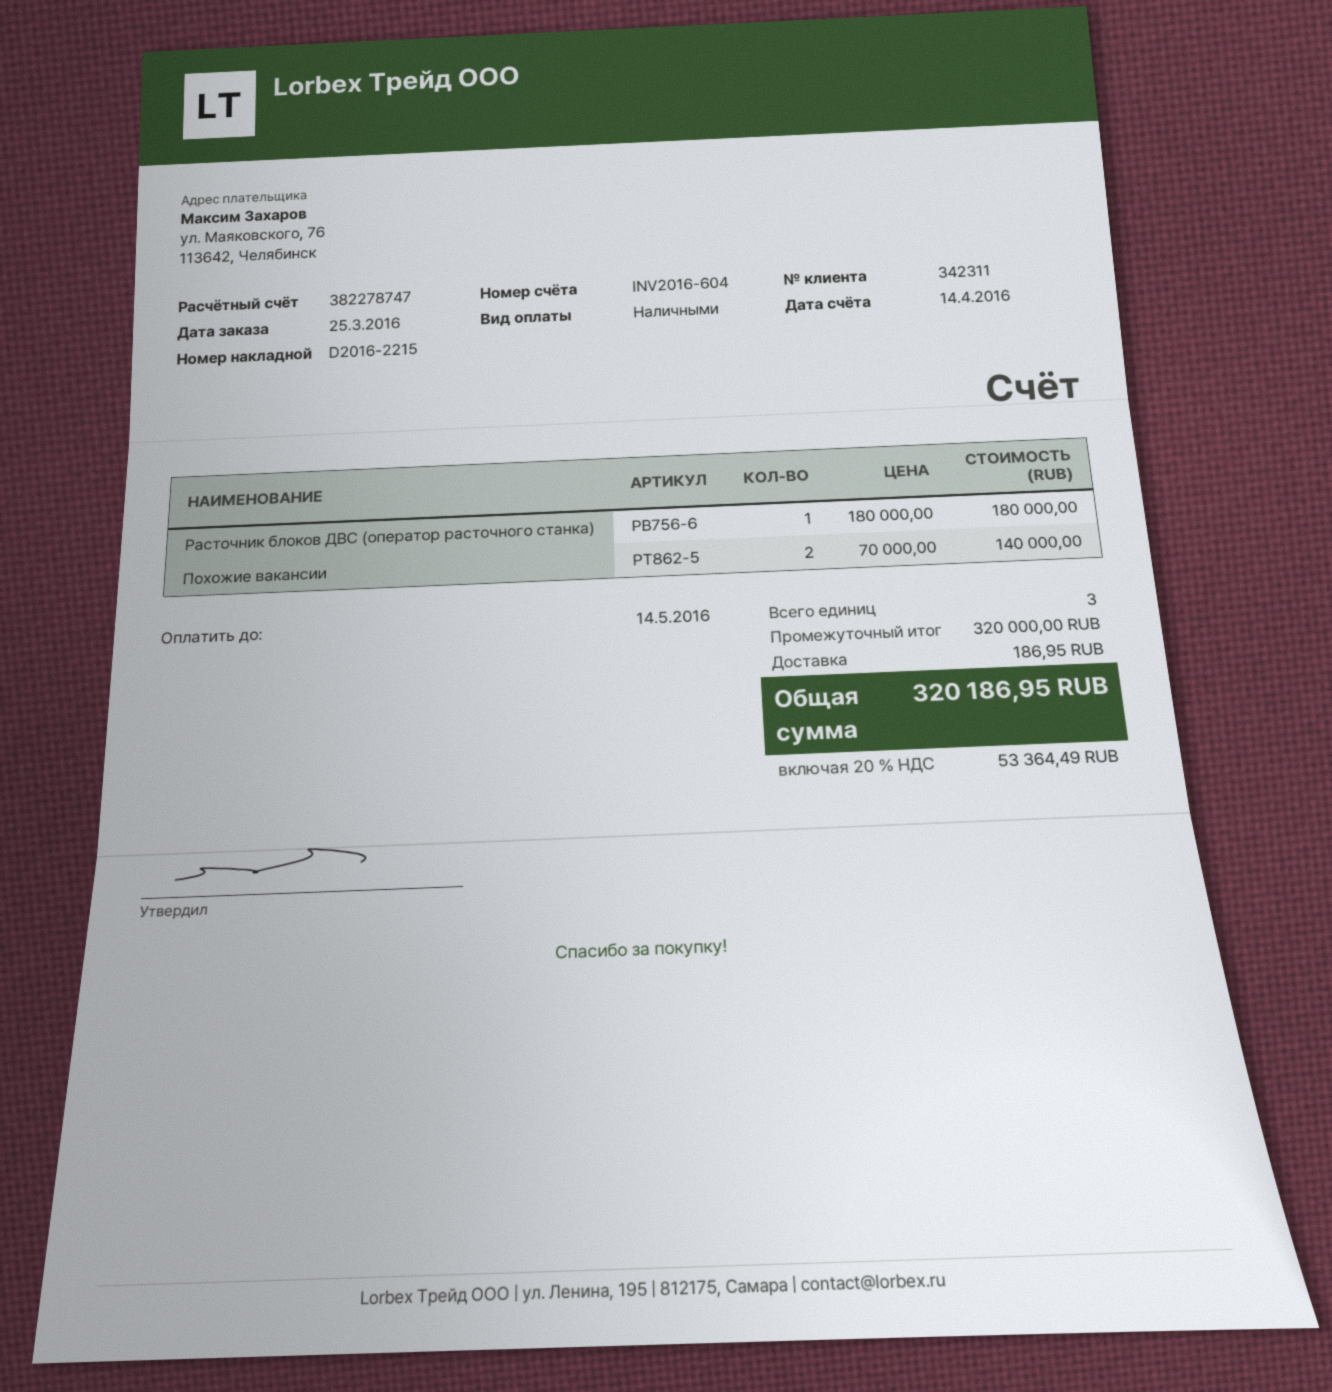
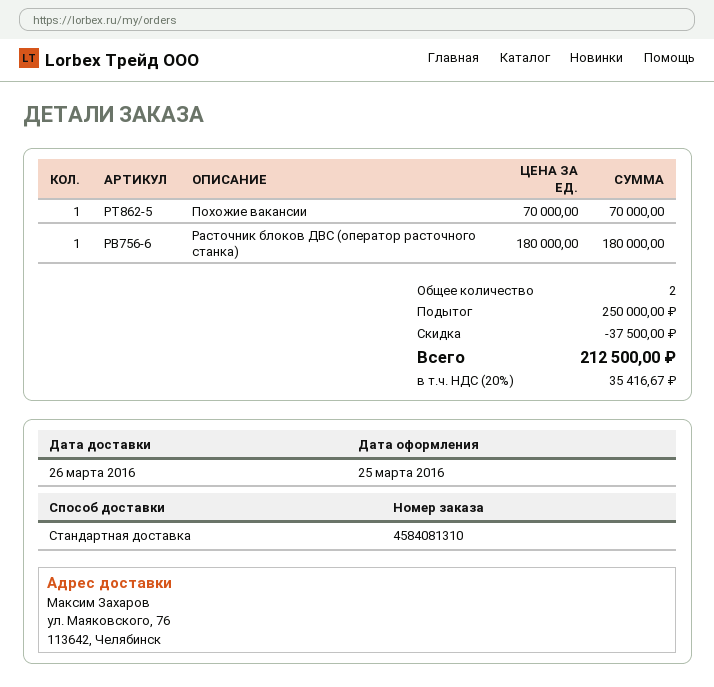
Похожие вакансии: 2 x 70000.00 = 140000.00 -> 1 x 70000.00 = 70000.00
total quantity: 3 -> 2
subtotal: 320000.00 -> 250000.00
discount: none -> 37500.00
shipping: 186.95 -> none
tax: 20% = 53364.49 -> 20% = 35416.67
total: 320186.95 -> 212500.00

